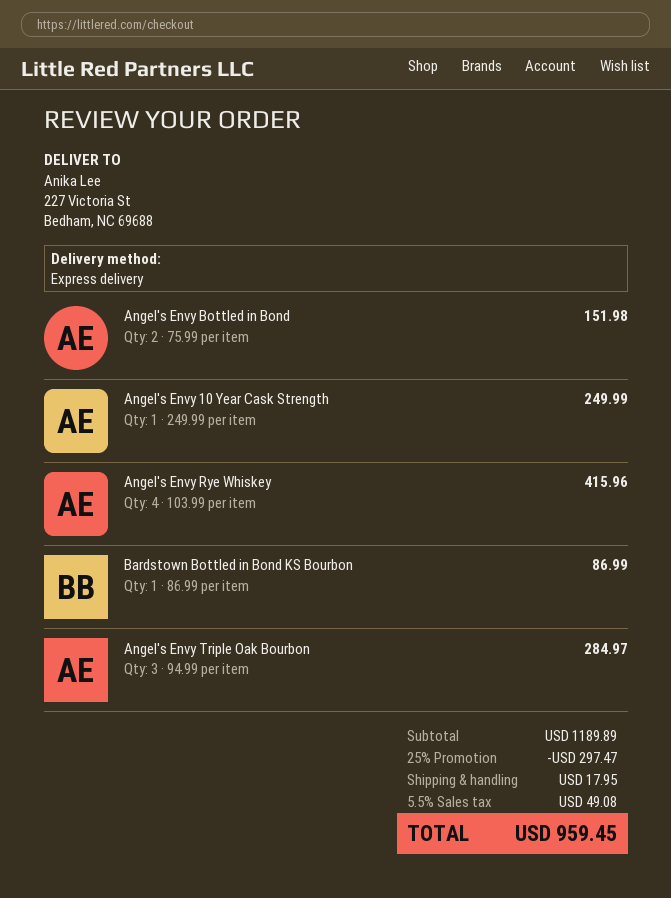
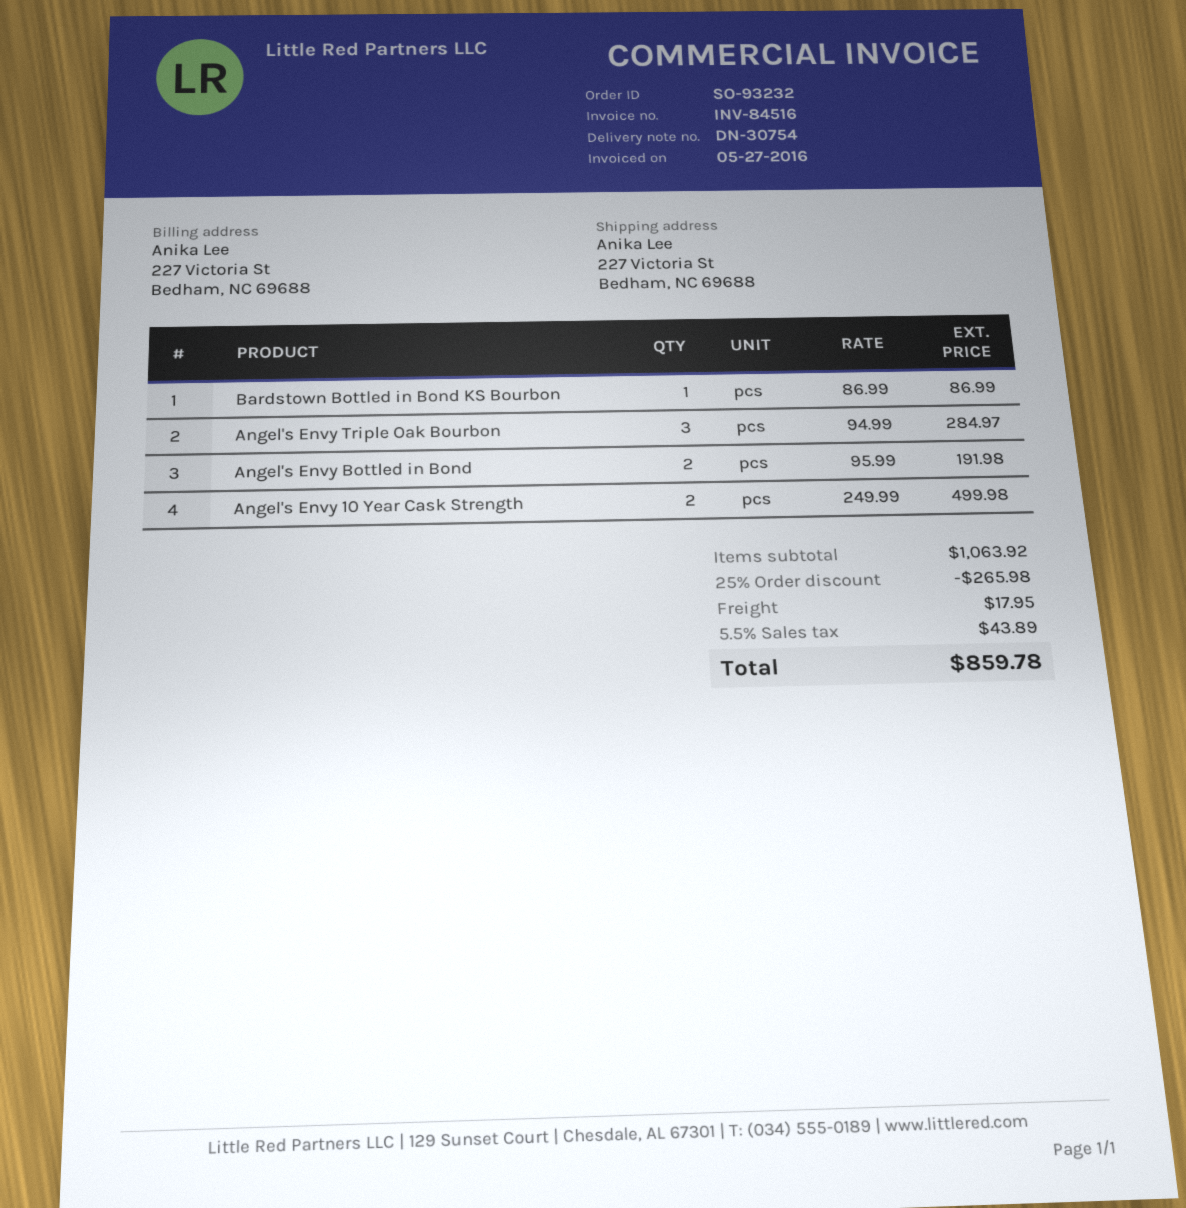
Angel's Envy Bottled in Bond: 2 x 75.99 = 151.98 -> 2 x 95.99 = 191.98
Angel's Envy 10 Year Cask Strength: 1 x 249.99 = 249.99 -> 2 x 249.99 = 499.98
Angel's Envy Rye Whiskey: 4 x 103.99 = 415.96 -> none
subtotal: 1189.89 -> 1063.92
discount: 25% = 297.47 -> 25% = 265.98
tax: 5.5% = 49.08 -> 5.5% = 43.89
total: 959.45 -> 859.78

